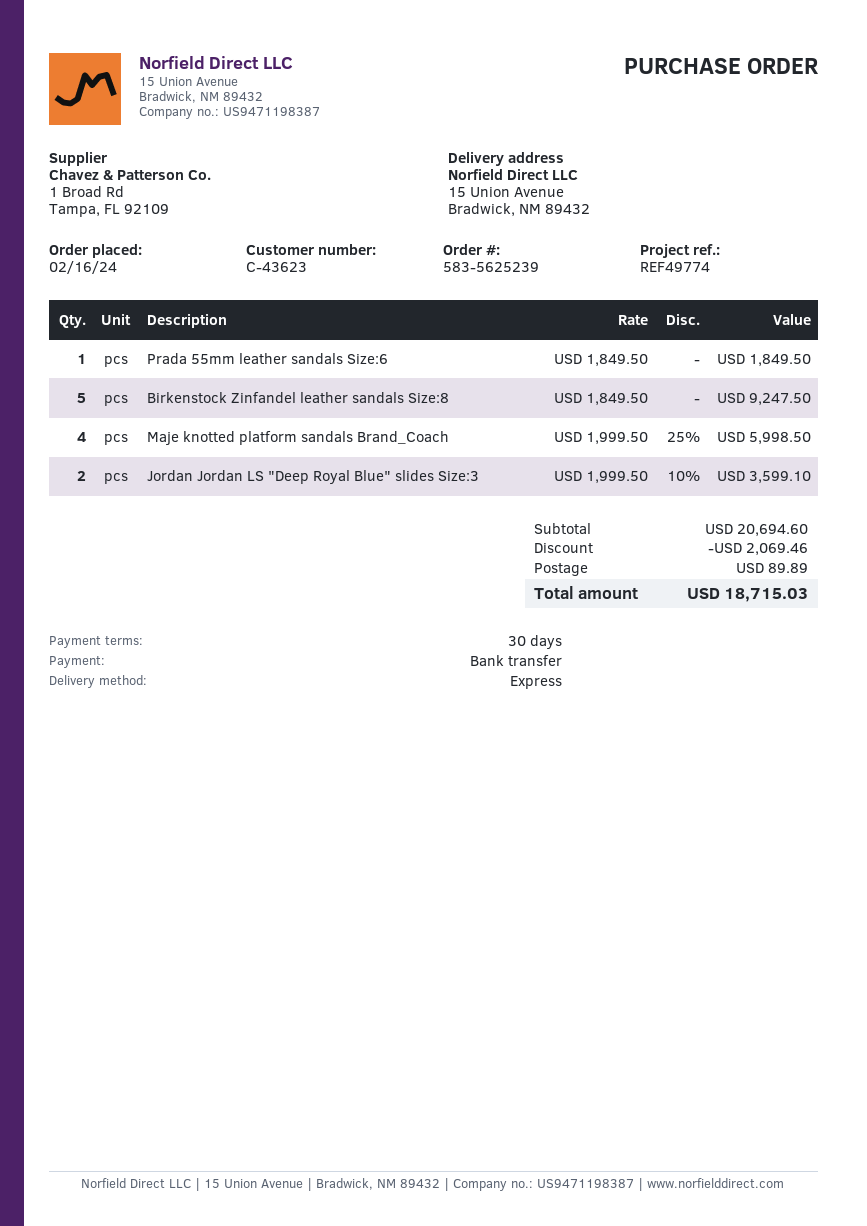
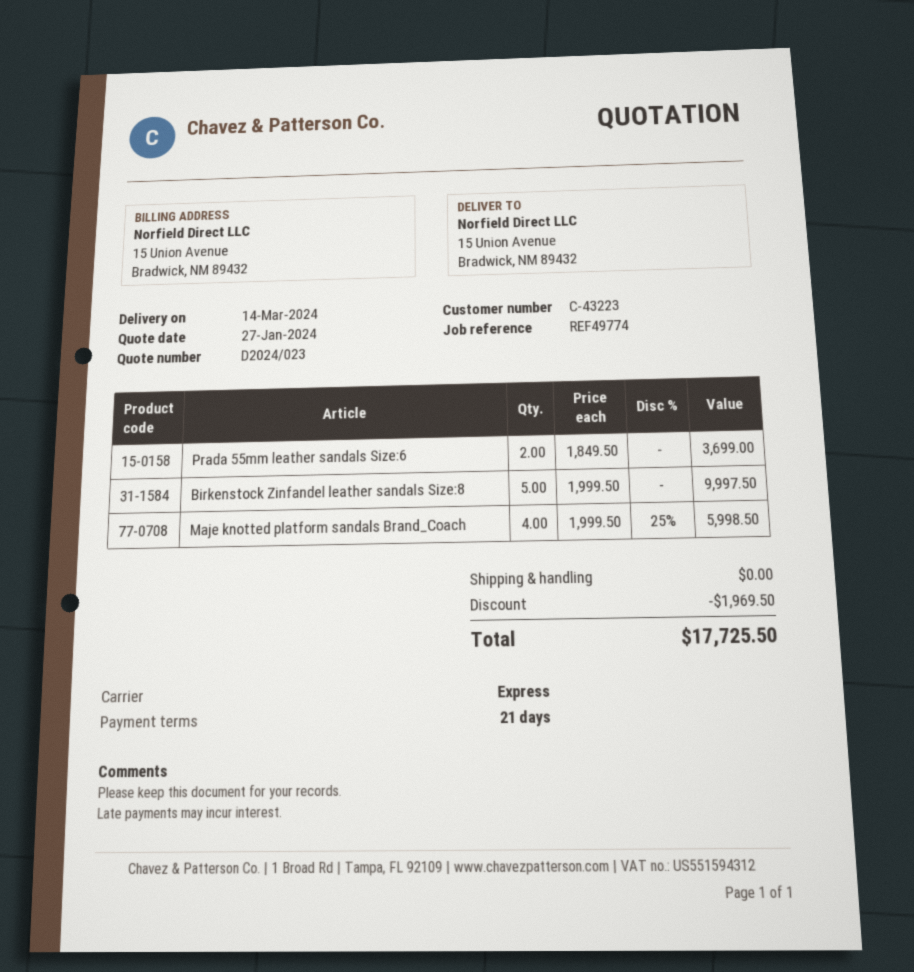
payment terms: 30 days -> 21 days
customer number: C-43623 -> C-43223
Prada 55mm leather sandals Size:6: 1 x 1849.50 = 1849.50 -> 2 x 1849.50 = 3699.00
Birkenstock Zinfandel leather sandals Size:8: 5 x 1849.50 = 9247.50 -> 5 x 1999.50 = 9997.50
Jordan Jordan LS "Deep Royal Blue" slides Size:3: 2 x 1999.50 - 10% = 3599.10 -> none
discount: 2069.46 -> 1969.50
shipping: 89.89 -> 0.00
total: 18715.03 -> 17725.50

